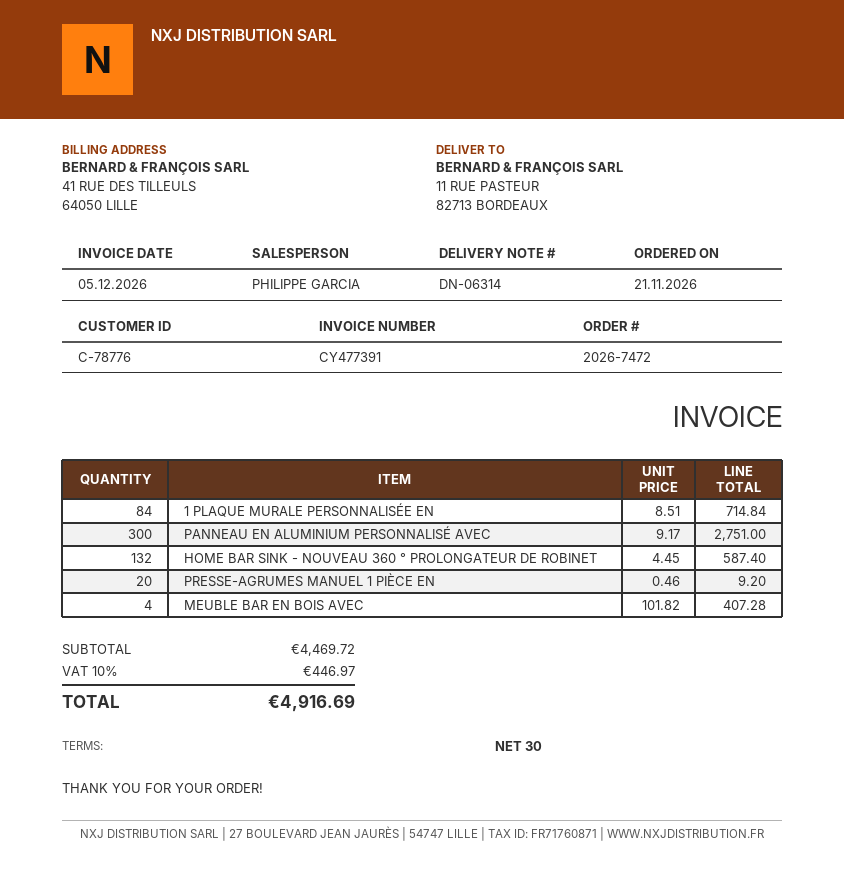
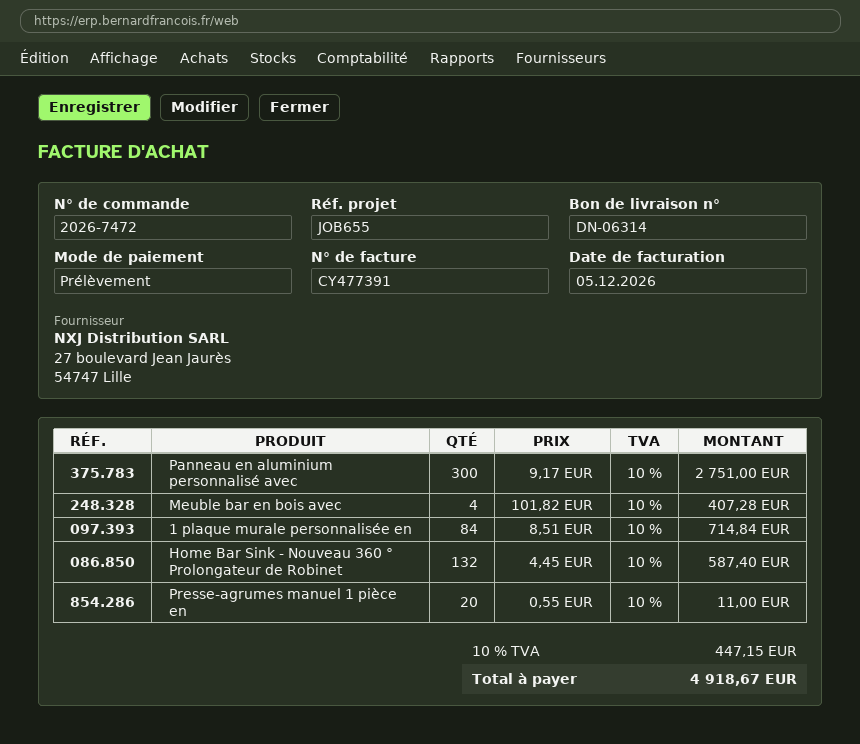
PRESSE-AGRUMES MANUEL 1 PIÈCE EN: 20 x 0.46 = 9.20 -> 20 x 0.55 = 11.00
tax: 10% = 446.97 -> 10% = 447.15
total: 4916.69 -> 4918.67

